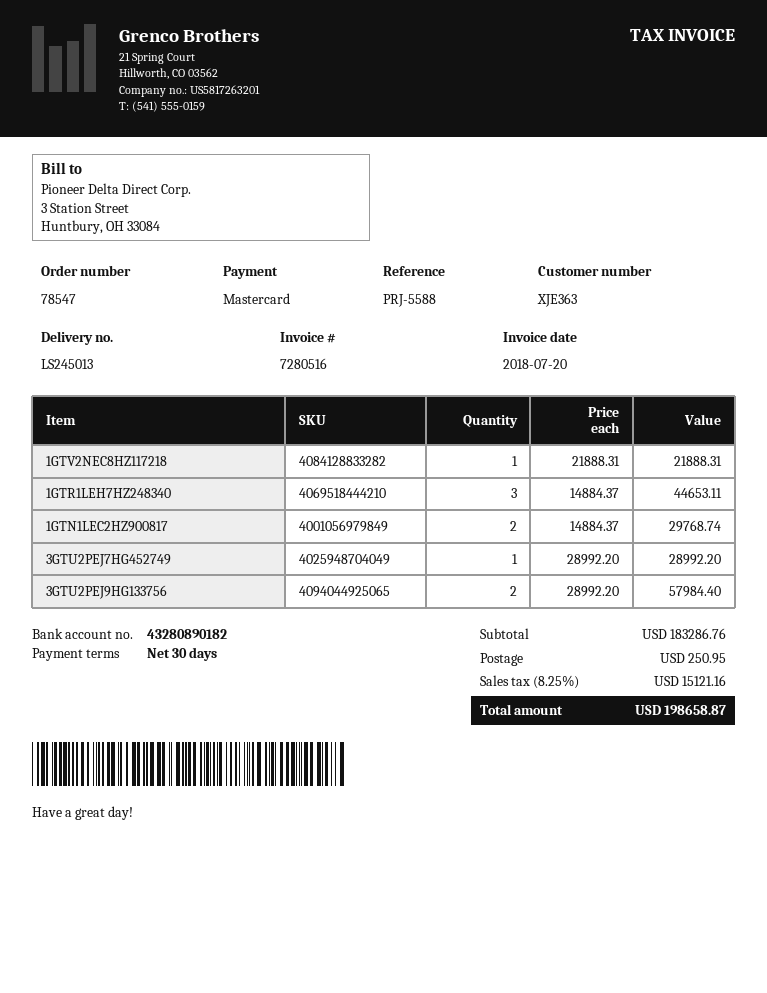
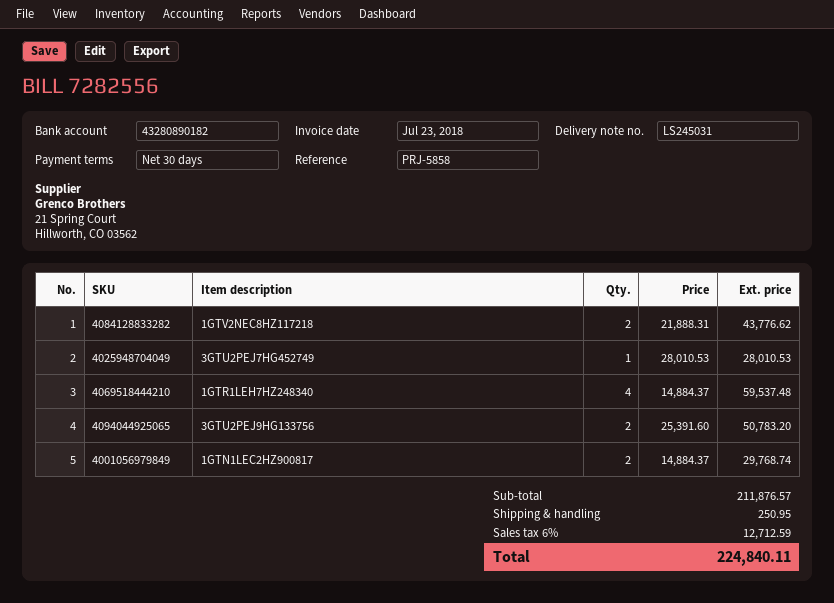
delivery note number: LS245013 -> LS245031
invoice number: 7280516 -> 7282556
invoice date: 2018-07-20 -> 2018-07-23
reference: PRJ-5588 -> PRJ-5858
1GTV2NEC8HZ117218: 1 x 21888.31 = 21888.31 -> 2 x 21888.31 = 43776.62
1GTR1LEH7HZ248340: 3 x 14884.37 = 44653.11 -> 4 x 14884.37 = 59537.48
3GTU2PEJ7HG452749: 1 x 28992.20 = 28992.20 -> 1 x 28010.53 = 28010.53
3GTU2PEJ9HG133756: 2 x 28992.20 = 57984.40 -> 2 x 25391.60 = 50783.20
subtotal: 183286.76 -> 211876.57
tax: 8.25% = 15121.16 -> 6% = 12712.59
total: 198658.87 -> 224840.11

